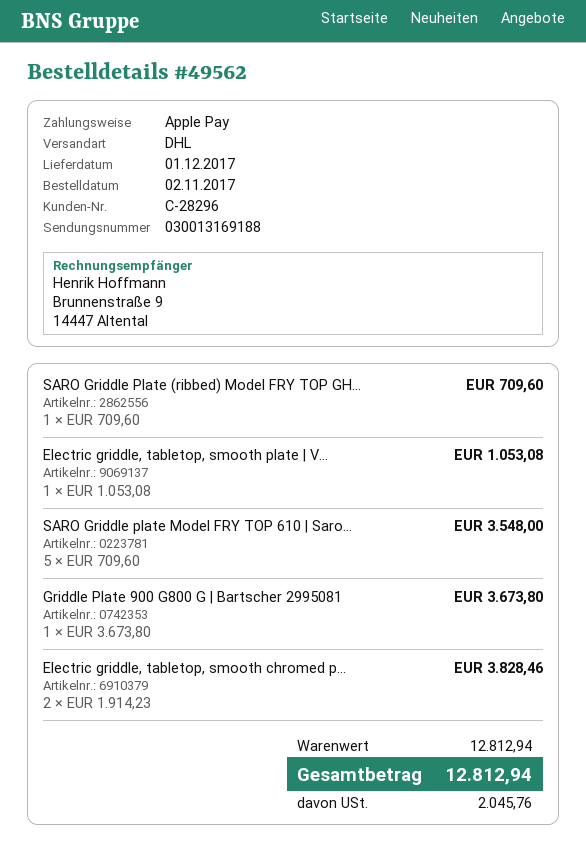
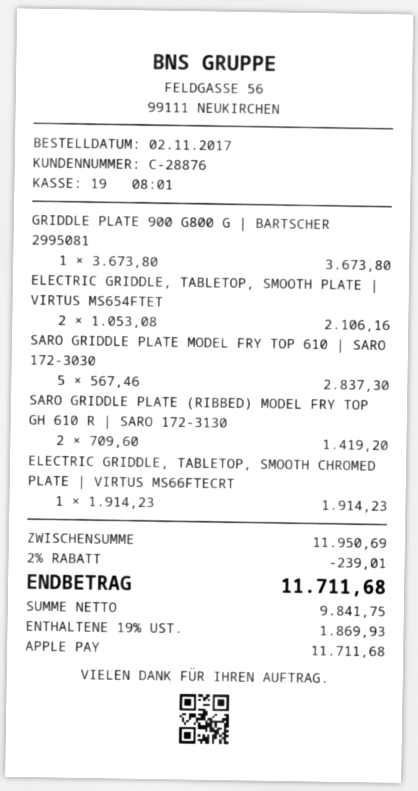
customer number: C-28296 -> C-28876
SARO Griddle Plate (ribbed) Model FRY TOP GH...: 1 x 709.60 = 709.60 -> 2 x 709.60 = 1419.20
Electric griddle, tabletop, smooth plate | V...: 1 x 1053.08 = 1053.08 -> 2 x 1053.08 = 2106.16
SARO Griddle plate Model FRY TOP 610 | Saro...: 5 x 709.60 = 3548.00 -> 5 x 567.46 = 2837.30
Electric griddle, tabletop, smooth chromed p...: 2 x 1914.23 = 3828.46 -> 1 x 1914.23 = 1914.23
subtotal: 12812.94 -> 11950.69
discount: none -> 2% = 239.01
tax: 2045.76 -> 1869.93
total: 12812.94 -> 11711.68

